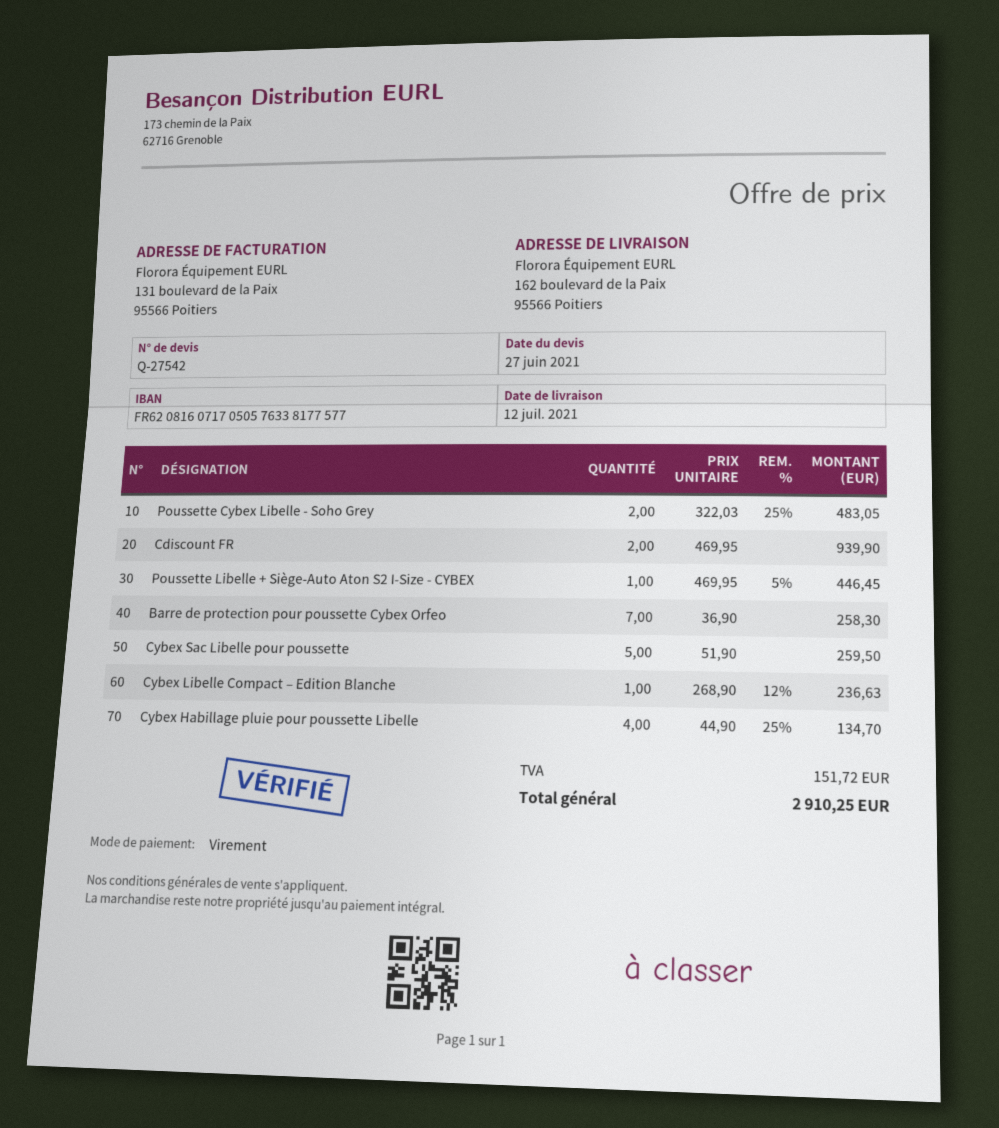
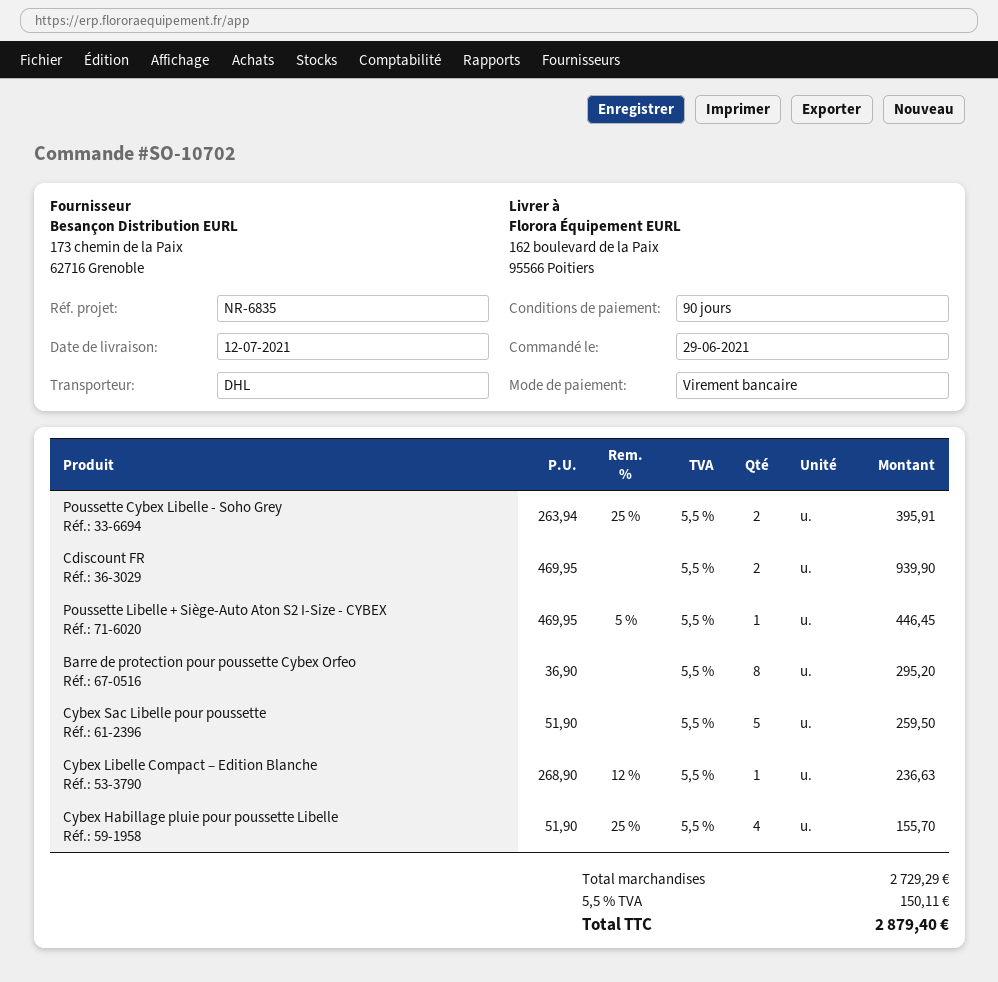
Poussette Cybex Libelle - Soho Grey: 2 x 322.03 - 25% = 483.05 -> 2 x 263.94 - 25% = 395.91
Barre de protection pour poussette Cybex Orfeo: 7 x 36.90 = 258.30 -> 8 x 36.90 = 295.20
Cybex Habillage pluie pour poussette Libelle: 4 x 44.90 - 25% = 134.70 -> 4 x 51.90 - 25% = 155.70
tax: 151.72 -> 150.11
total: 2910.25 -> 2879.40

